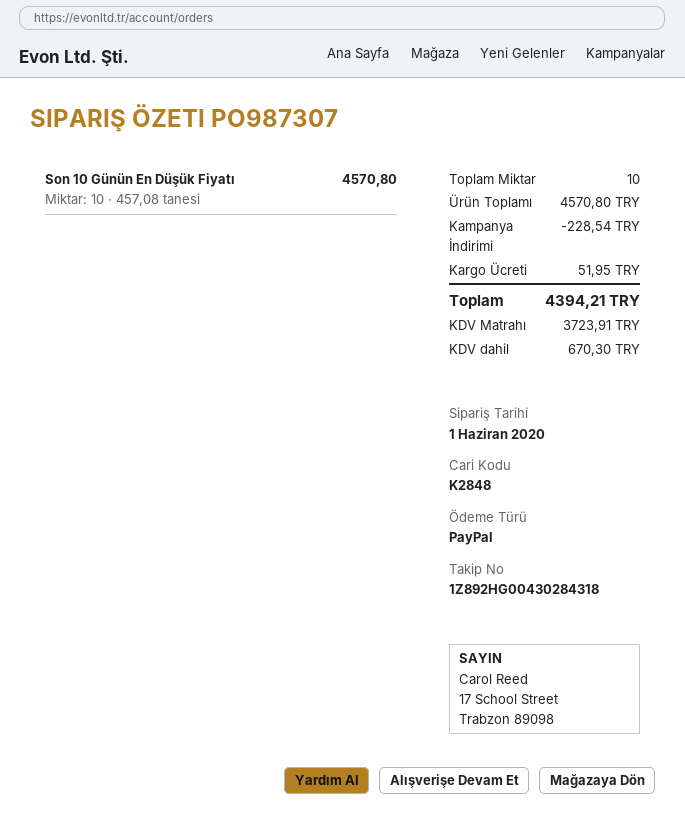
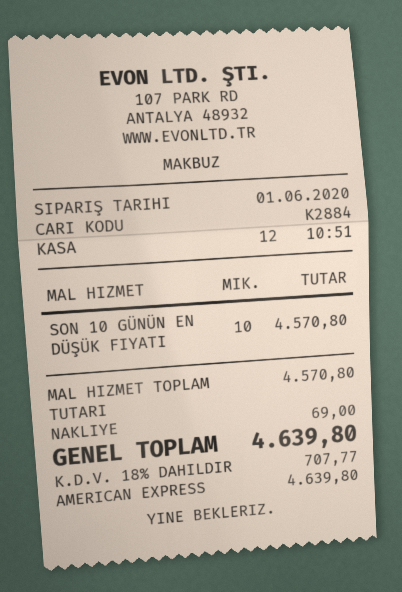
customer number: K2848 -> K2884
payment method: PayPal -> American Express
discount: 228.54 -> none
shipping: 51.95 -> 69.00
tax: 670.30 -> 707.77
total: 4394.21 -> 4639.80

